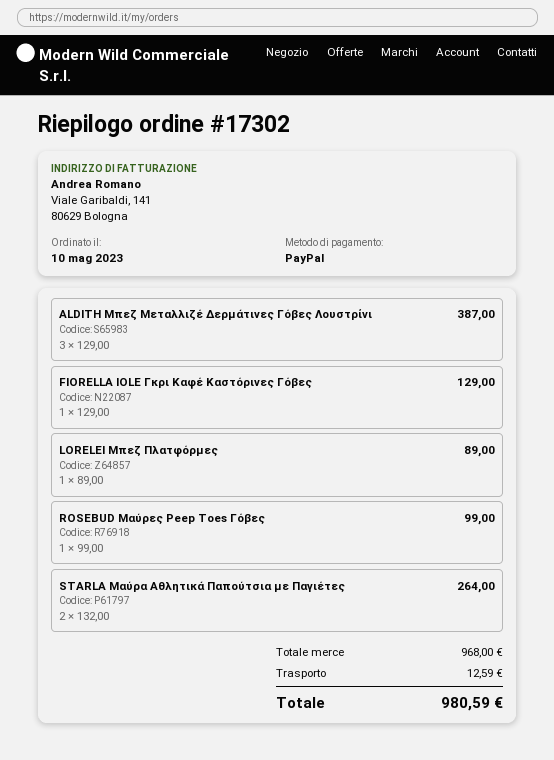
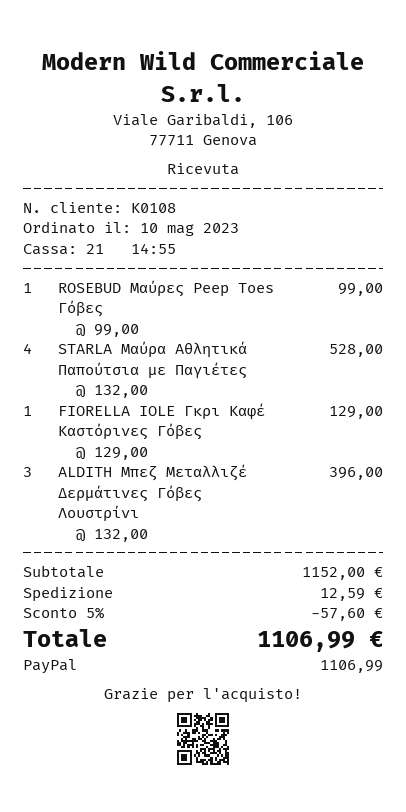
ALDITH Μπεζ Μεταλλιζέ Δερμάτινες Γόβες Λουστρίνι: 3 x 129.00 = 387.00 -> 3 x 132.00 = 396.00
LORELEI Μπεζ Πλατφόρμες: 1 x 89.00 = 89.00 -> none
STARLA Μαύρα Αθλητικά Παπούτσια με Παγιέτες: 2 x 132.00 = 264.00 -> 4 x 132.00 = 528.00
subtotal: 968.00 -> 1152.00
discount: none -> 5% = 57.60
total: 980.59 -> 1106.99

